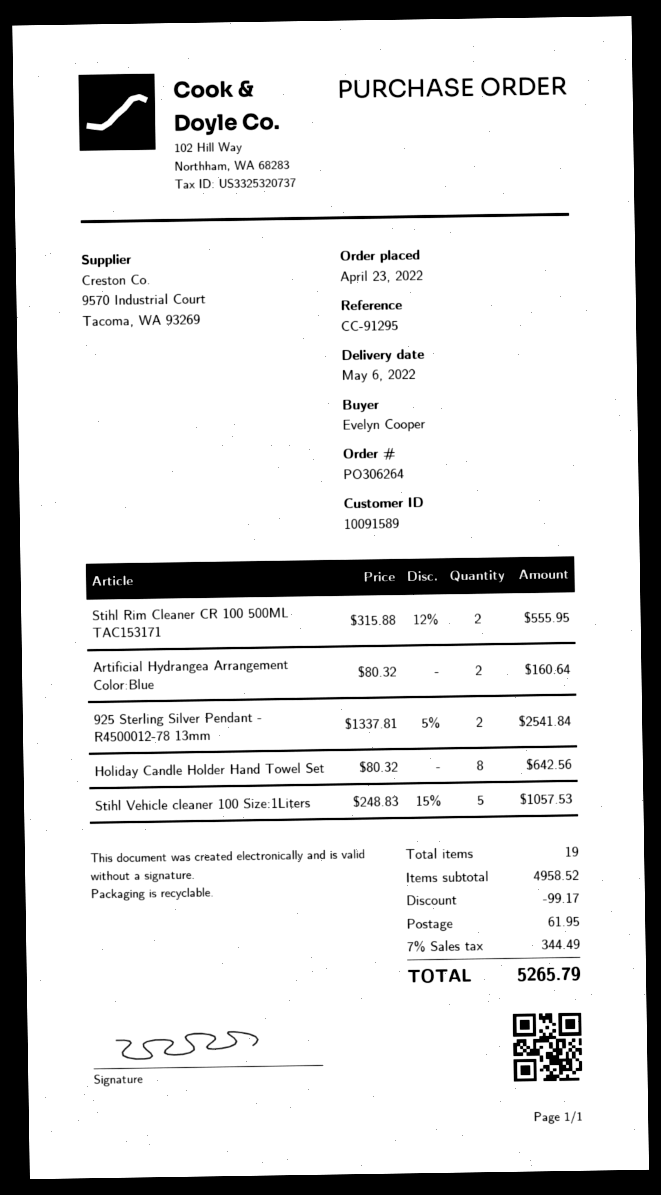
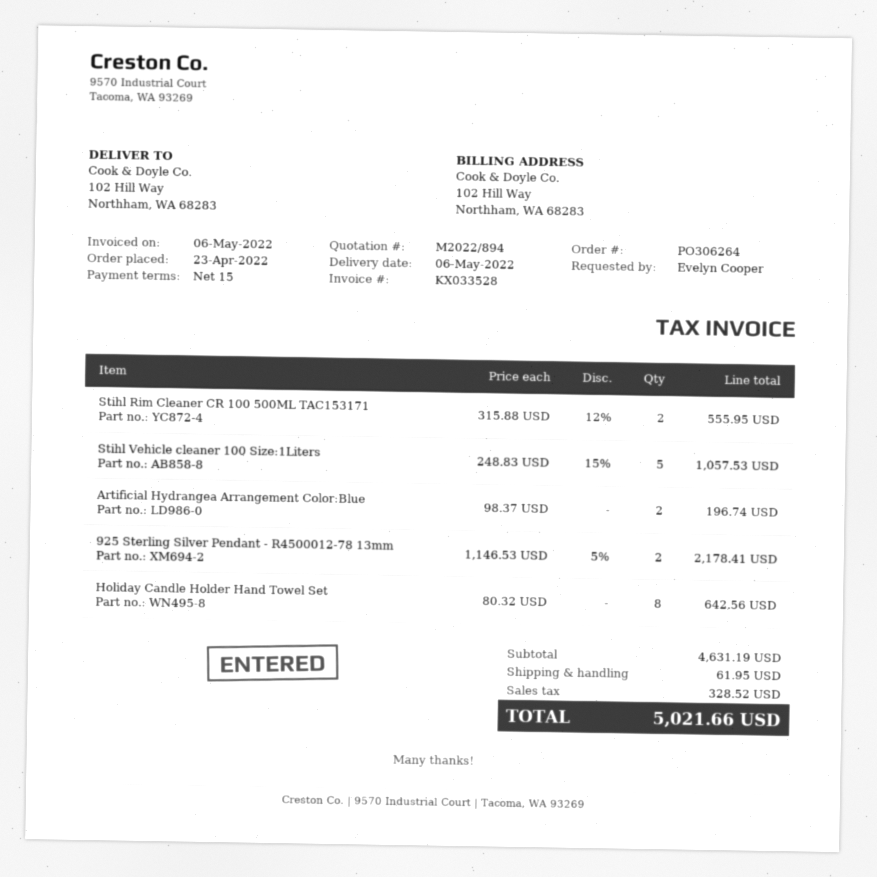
Artificial Hydrangea Arrangement Color:Blue: 2 x 80.32 = 160.64 -> 2 x 98.37 = 196.74
925 Sterling Silver Pendant - R4500012-78 13mm: 2 x 1337.81 - 5% = 2541.84 -> 2 x 1146.53 - 5% = 2178.41
subtotal: 4958.52 -> 4631.19
discount: 99.17 -> none
tax: 344.49 -> 328.52
total: 5265.79 -> 5021.66

